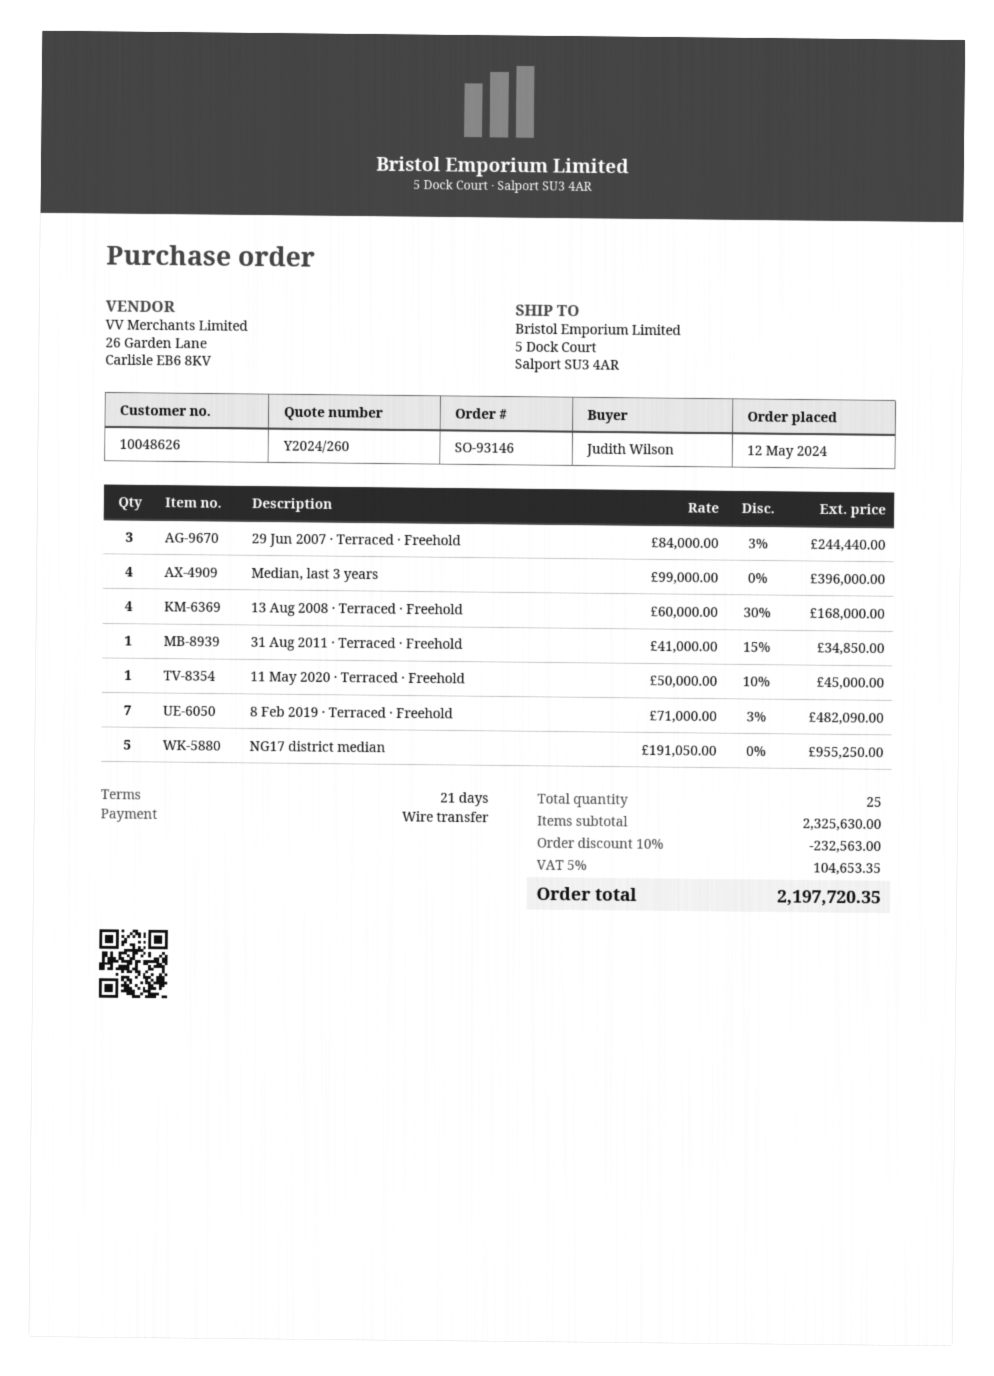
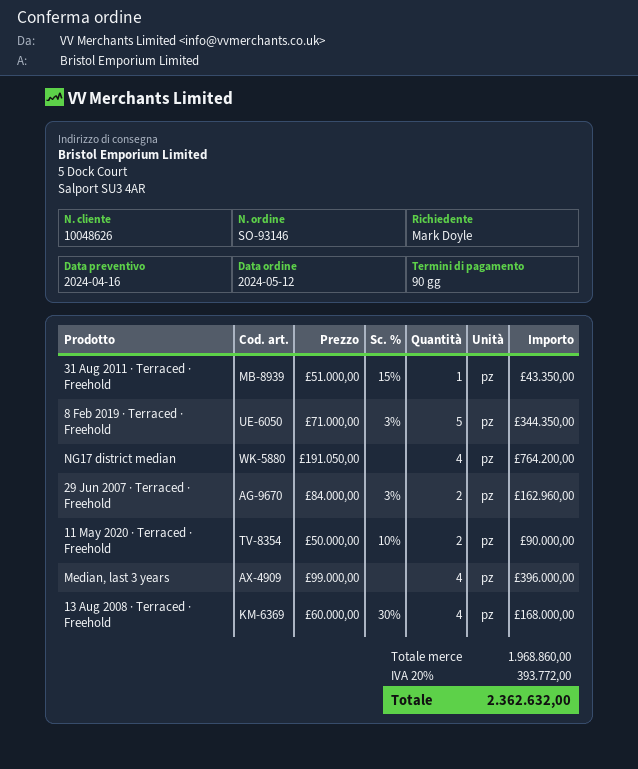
payment terms: 21 days -> 90 days
ordered by: Judith Wilson -> Mark Doyle
29 Jun 2007 · Terraced · Freehold: 3 x 84000.00 - 3% = 244440.00 -> 2 x 84000.00 - 3% = 162960.00
31 Aug 2011 · Terraced · Freehold: 1 x 41000.00 - 15% = 34850.00 -> 1 x 51000.00 - 15% = 43350.00
11 May 2020 · Terraced · Freehold: 1 x 50000.00 - 10% = 45000.00 -> 2 x 50000.00 - 10% = 90000.00
8 Feb 2019 · Terraced · Freehold: 7 x 71000.00 - 3% = 482090.00 -> 5 x 71000.00 - 3% = 344350.00
NG17 district median: 5 x 191050.00 = 955250.00 -> 4 x 191050.00 = 764200.00
subtotal: 2325630.00 -> 1968860.00
discount: 10% = 232563.00 -> none
tax: 5% = 104653.35 -> 20% = 393772.00
total: 2197720.35 -> 2362632.00

